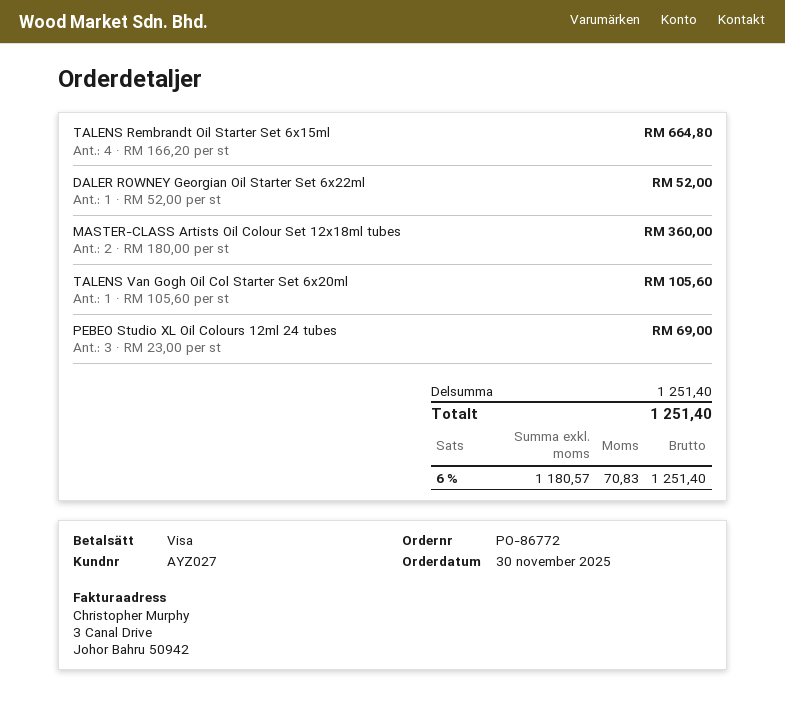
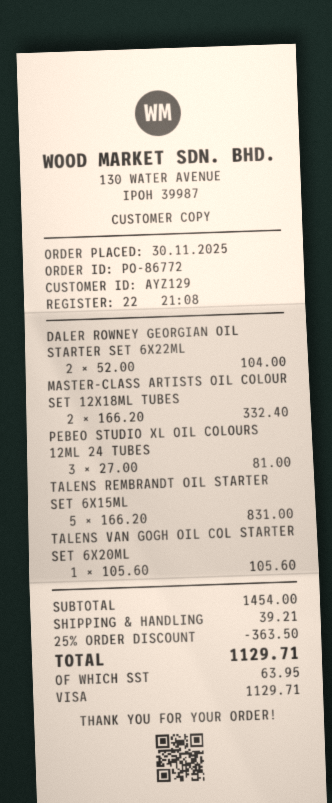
customer number: AYZ027 -> AYZ129
TALENS Rembrandt Oil Starter Set 6x15ml: 4 x 166.20 = 664.80 -> 5 x 166.20 = 831.00
DALER ROWNEY Georgian Oil Starter Set 6x22ml: 1 x 52.00 = 52.00 -> 2 x 52.00 = 104.00
MASTER-CLASS Artists Oil Colour Set 12x18ml tubes: 2 x 180.00 = 360.00 -> 2 x 166.20 = 332.40
PEBEO Studio XL Oil Colours 12ml 24 tubes: 3 x 23.00 = 69.00 -> 3 x 27.00 = 81.00
subtotal: 1251.40 -> 1454.00
discount: none -> 25% = 363.50
shipping: none -> 39.21
tax: 70.83 -> 63.95
total: 1251.40 -> 1129.71

